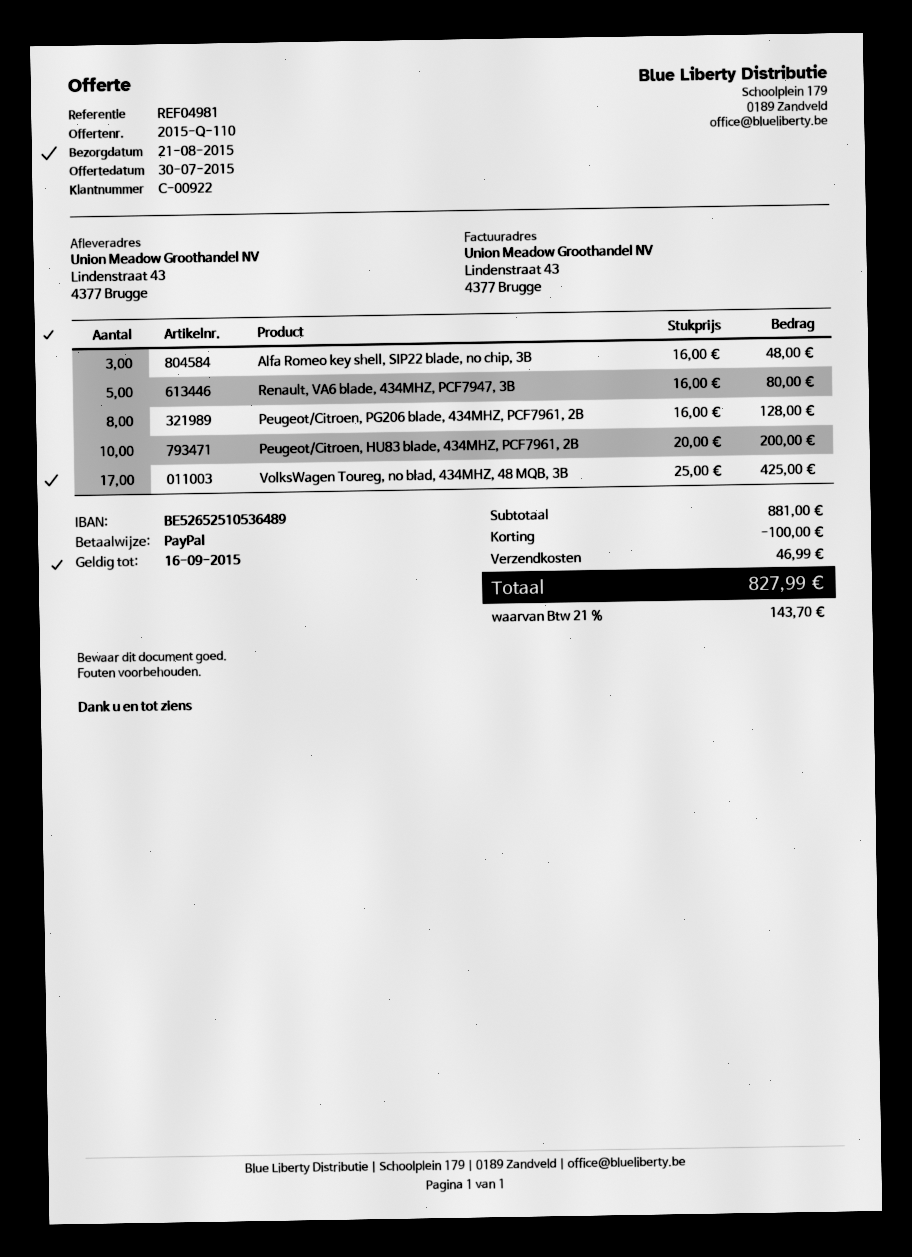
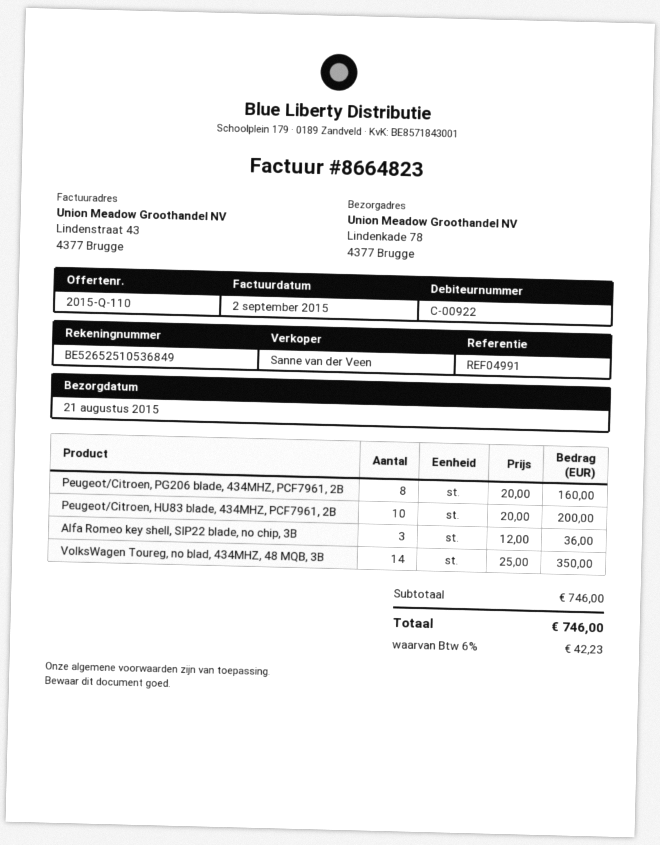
reference: REF04981 -> REF04991
bank account: BE52652510536489 -> BE52652510536849
ship to: Lindenstraat 43, 4377 Brugge -> Lindenkade 78, 4377 Brugge
Alfa Romeo key shell, SIP22 blade, no chip, 3B: 3 x 16.00 = 48.00 -> 3 x 12.00 = 36.00
Renault, VA6 blade, 434MHZ, PCF7947, 3B: 5 x 16.00 = 80.00 -> none
Peugeot/Citroen, PG206 blade, 434MHZ, PCF7961, 2B: 8 x 16.00 = 128.00 -> 8 x 20.00 = 160.00
VolksWagen Toureg, no blad, 434MHZ, 48 MQB, 3B: 17 x 25.00 = 425.00 -> 14 x 25.00 = 350.00
subtotal: 881.00 -> 746.00
discount: 100.00 -> none
shipping: 46.99 -> none
tax: 21% = 143.70 -> 6% = 42.23
total: 827.99 -> 746.00

